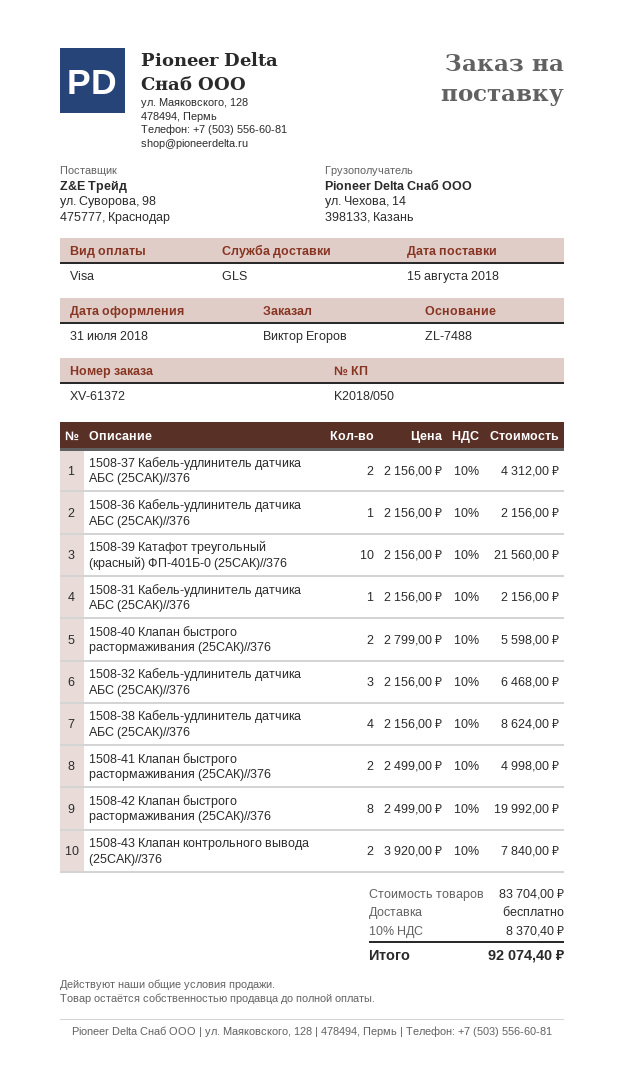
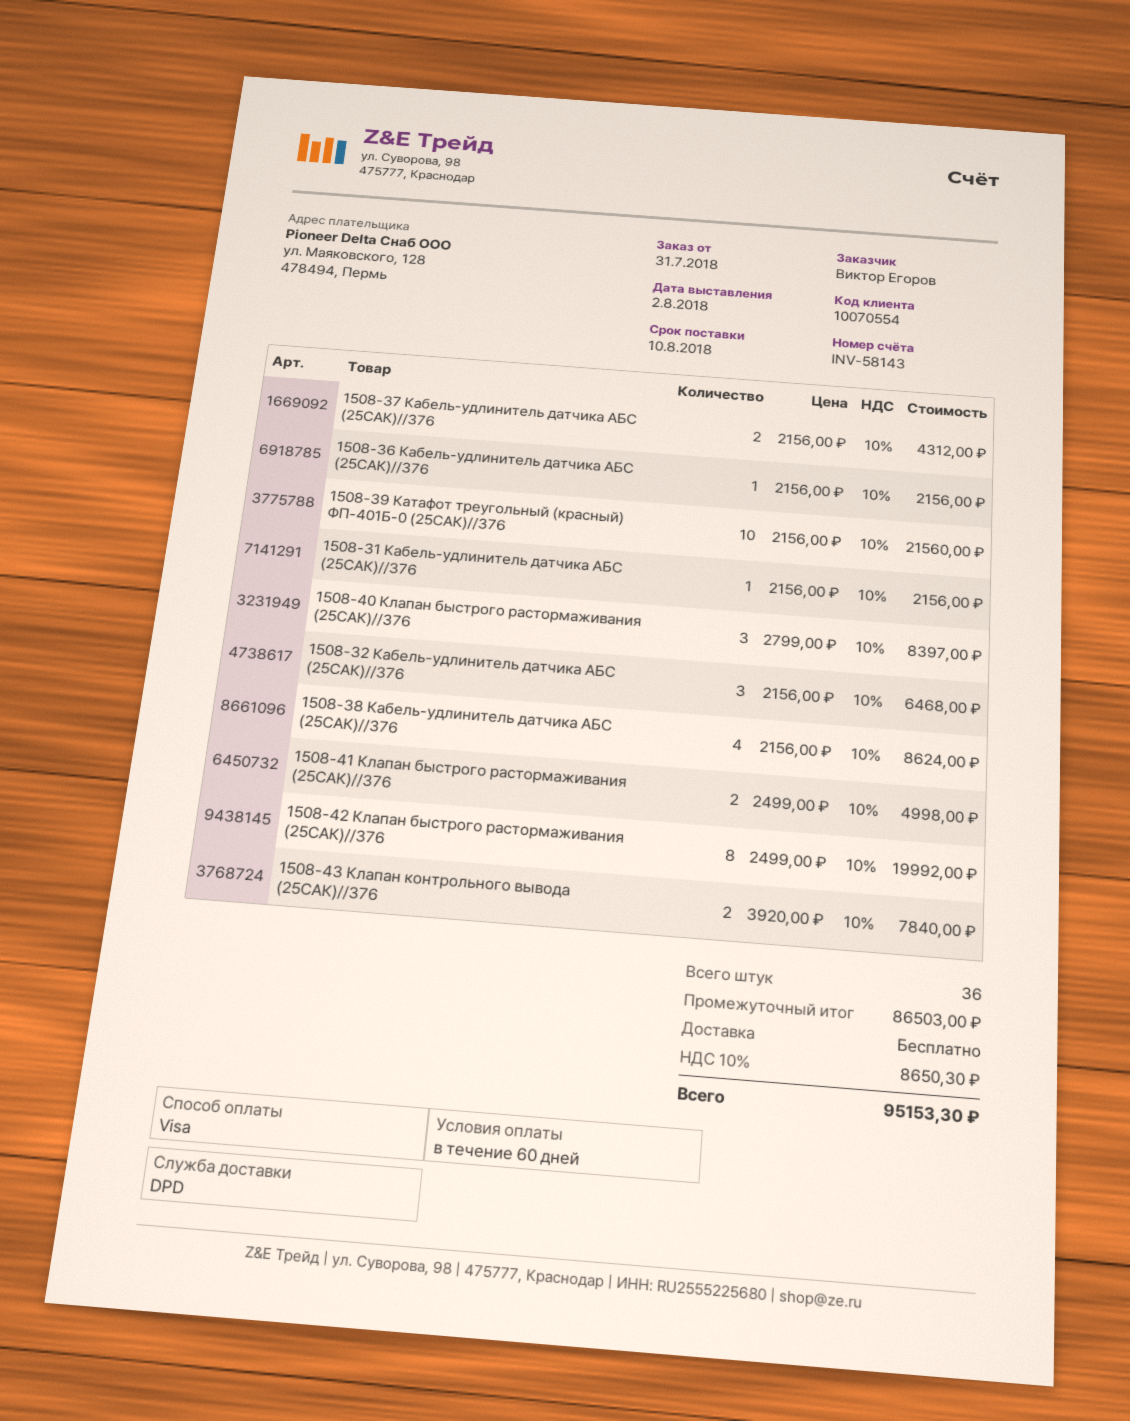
delivery date: 2018-08-15 -> 2018-08-10
shipping method: GLS -> DPD
1508-40 Клапан быстрого растормаживания (25САК)//376: 2 x 2799.00 = 5598.00 -> 3 x 2799.00 = 8397.00
subtotal: 83704.00 -> 86503.00
tax: 10% = 8370.40 -> 10% = 8650.30
total: 92074.40 -> 95153.30

